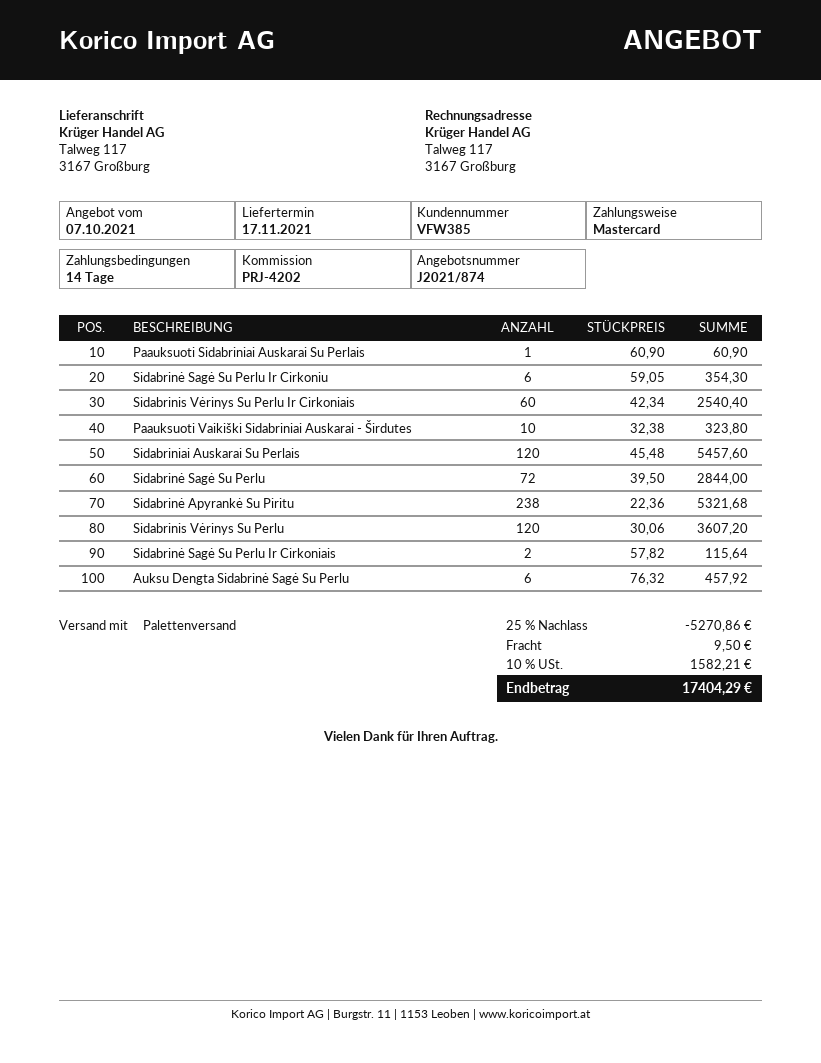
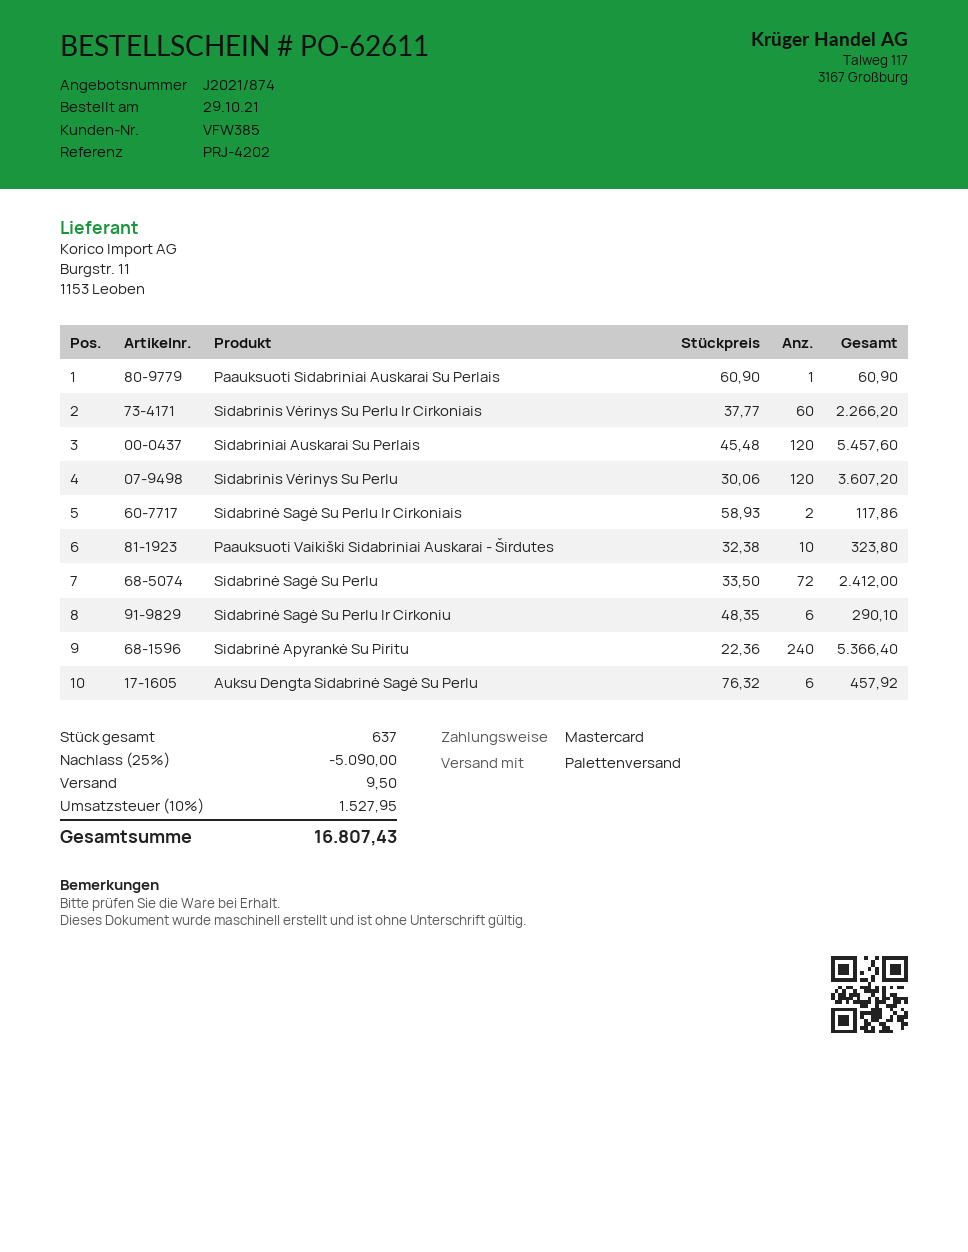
Sidabrinė Sagė Su Perlu Ir Cirkoniu: 6 x 59.05 = 354.30 -> 6 x 48.35 = 290.10
Sidabrinis Vėrinys Su Perlu Ir Cirkoniais: 60 x 42.34 = 2540.40 -> 60 x 37.77 = 2266.20
Sidabrinė Sagė Su Perlu: 72 x 39.50 = 2844.00 -> 72 x 33.50 = 2412.00
Sidabrinė Apyrankė Su Piritu: 238 x 22.36 = 5321.68 -> 240 x 22.36 = 5366.40
Sidabrinė Sagė Su Perlu Ir Cirkoniais: 2 x 57.82 = 115.64 -> 2 x 58.93 = 117.86
discount: 25% = 5270.86 -> 25% = 5090.00
tax: 10% = 1582.21 -> 10% = 1527.95
total: 17404.29 -> 16807.43

